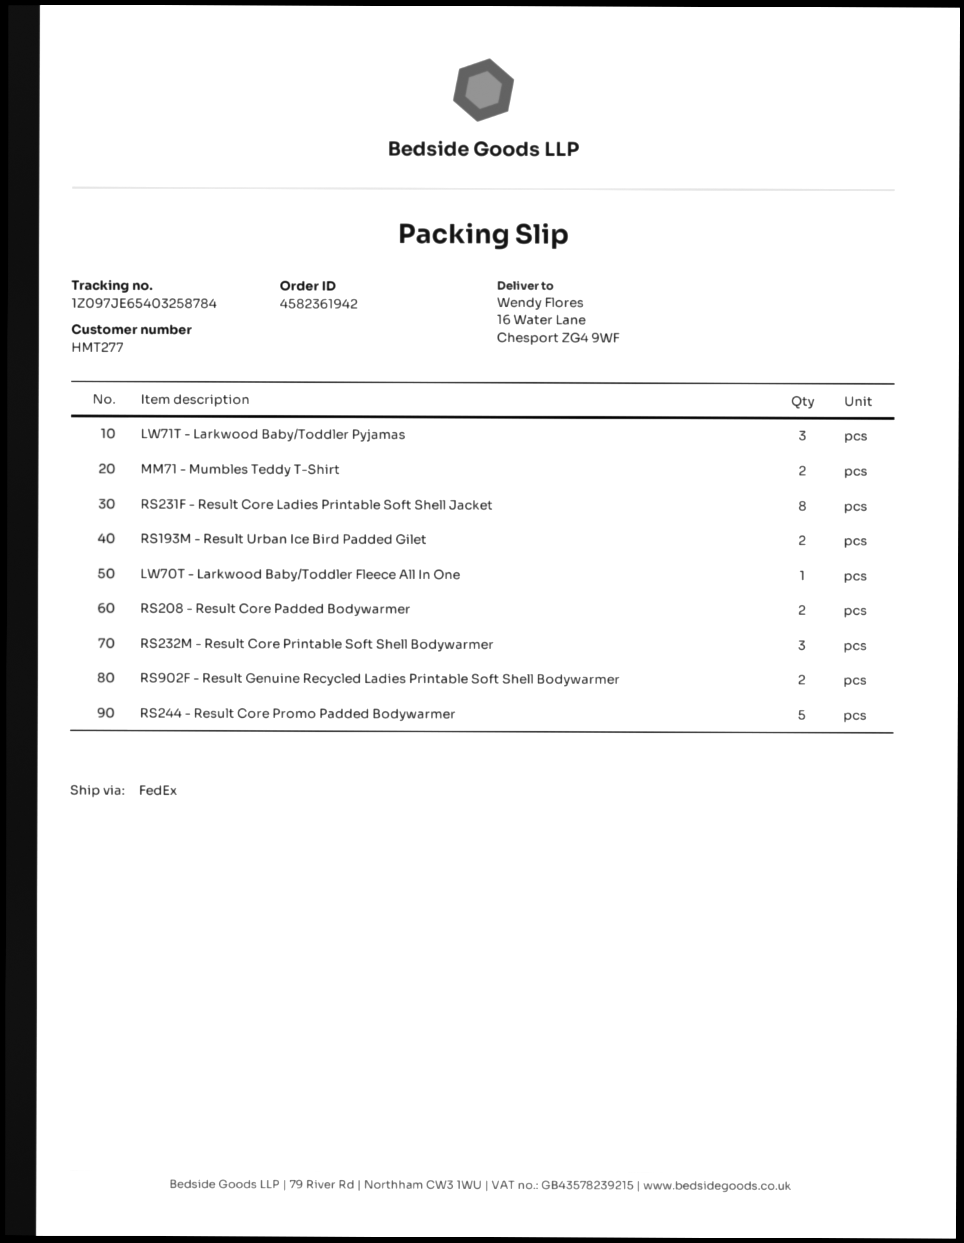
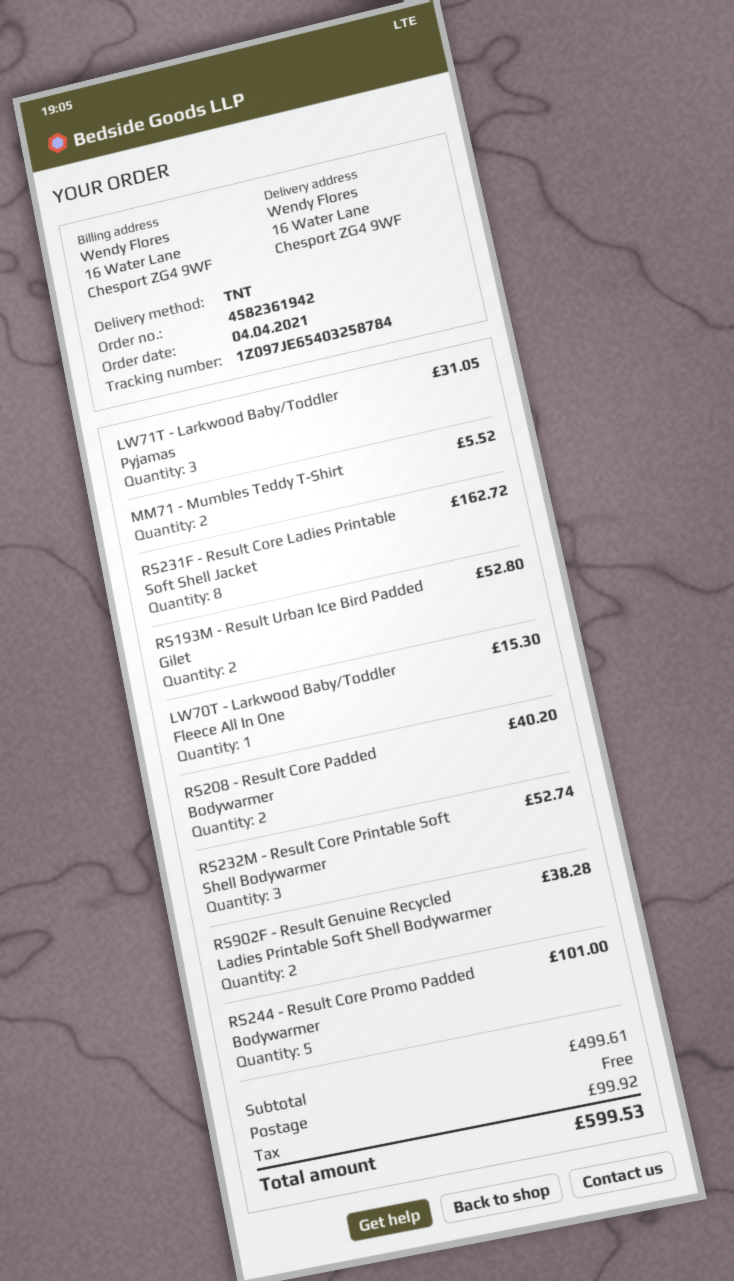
shipping method: FedEx -> TNT

